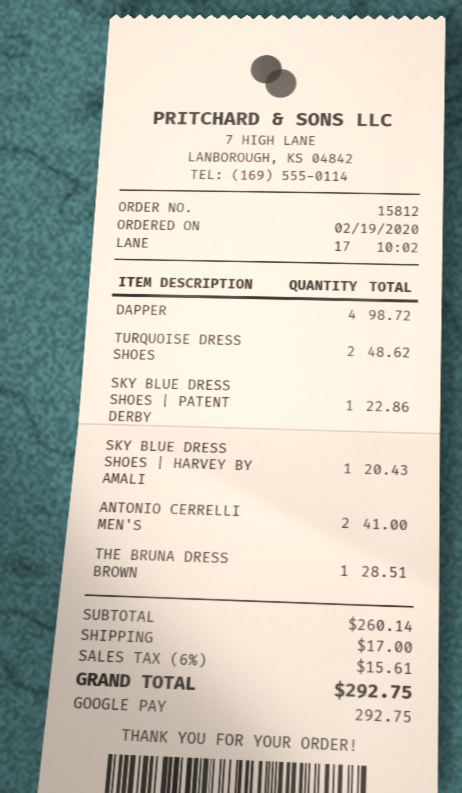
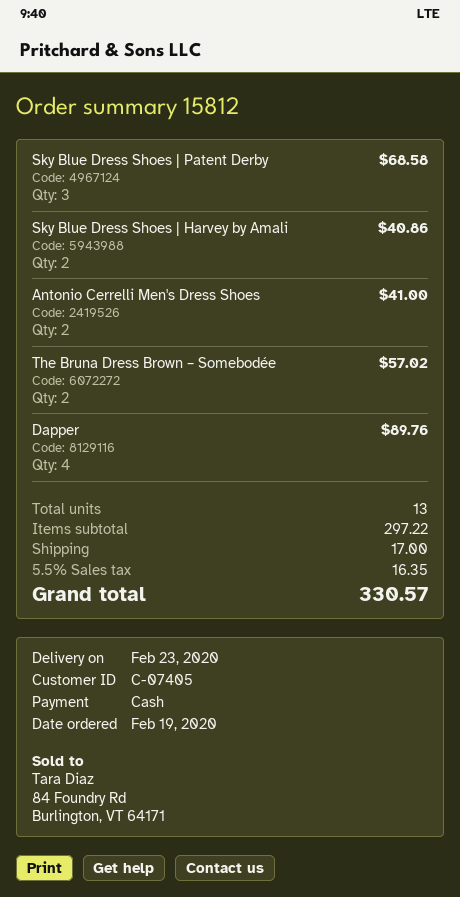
payment method: Google Pay -> cash
DAPPER: 4 for 98.72 -> 4 for 89.76
TURQUOISE DRESS SHOES: 2 for 48.62 -> none
SKY BLUE DRESS SHOES | PATENT DERBY: 1 for 22.86 -> 3 for 68.58
SKY BLUE DRESS SHOES | HARVEY BY AMALI: 1 for 20.43 -> 2 for 40.86
THE BRUNA DRESS BROWN: 1 for 28.51 -> 2 for 57.02
subtotal: 260.14 -> 297.22
tax: 6% = 15.61 -> 5.5% = 16.35
total: 292.75 -> 330.57

